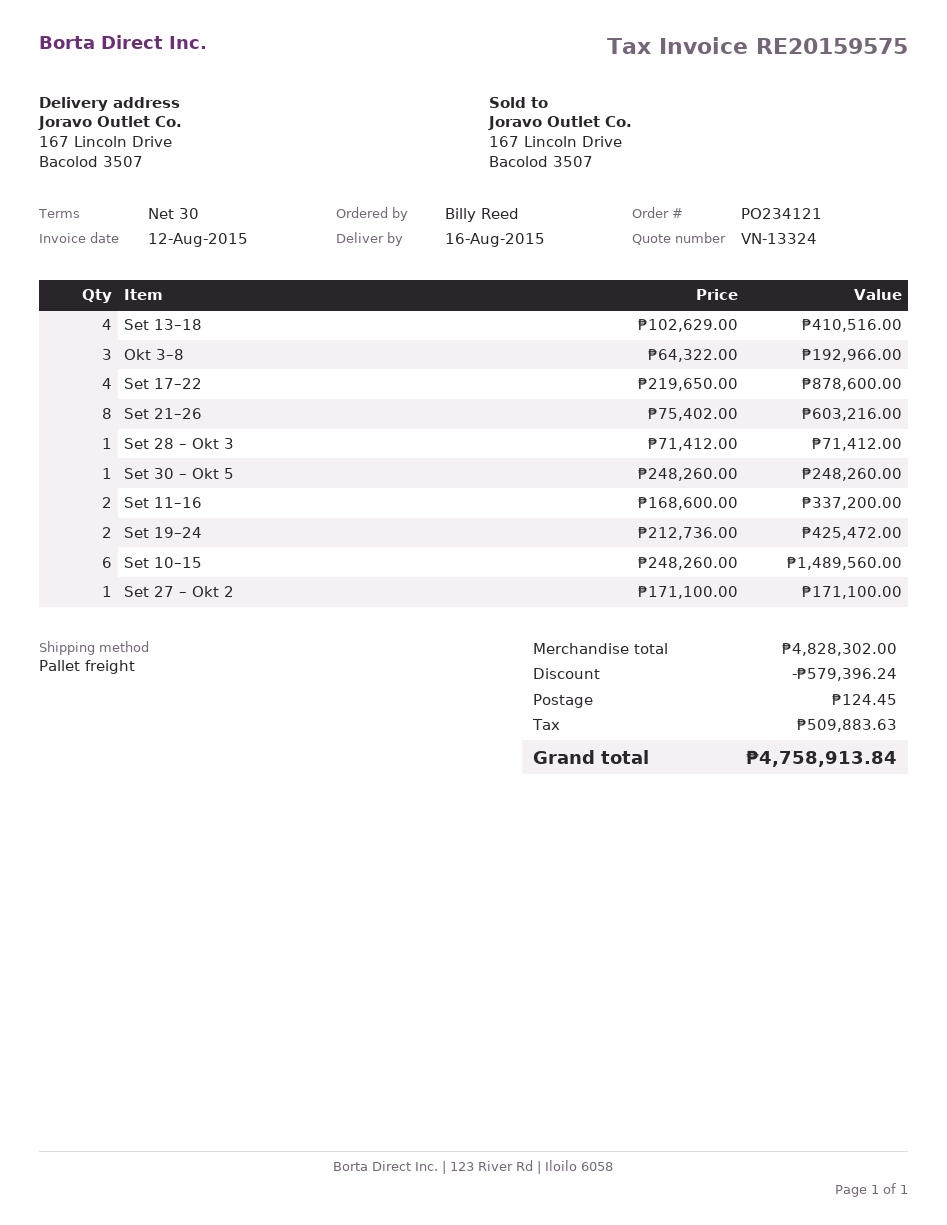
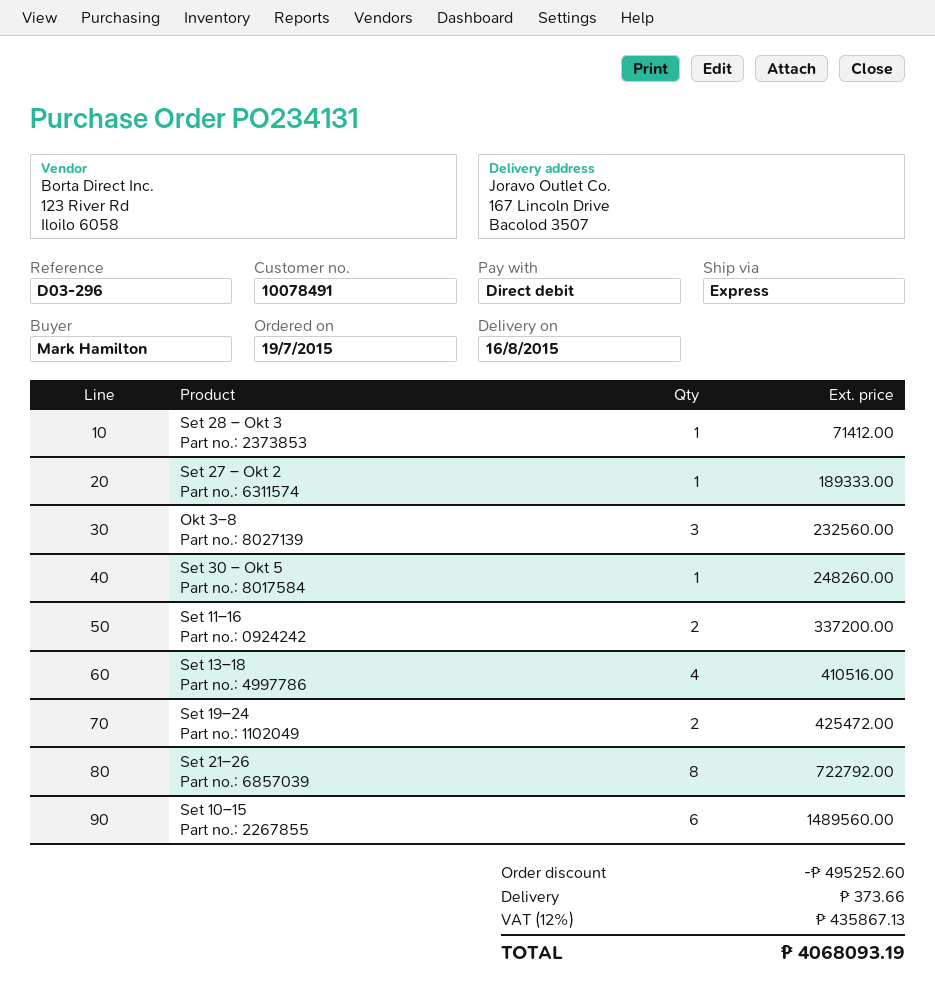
order number: PO234121 -> PO234131
ordered by: Billy Reed -> Mark Hamilton
shipping method: pallet freight -> express
Okt 3–8: 3 for 192966.00 -> 3 for 232560.00
Set 17–22: 4 for 878600.00 -> none
Set 21–26: 8 for 603216.00 -> 8 for 722792.00
Set 27 – Okt 2: 1 for 171100.00 -> 1 for 189333.00
discount: 579396.24 -> 495252.60
shipping: 124.45 -> 373.66
tax: 509883.63 -> 435867.13
total: 4758913.84 -> 4068093.19

